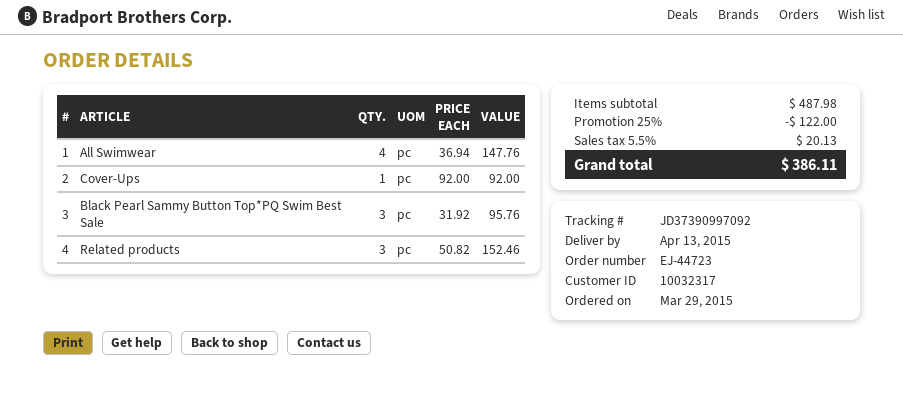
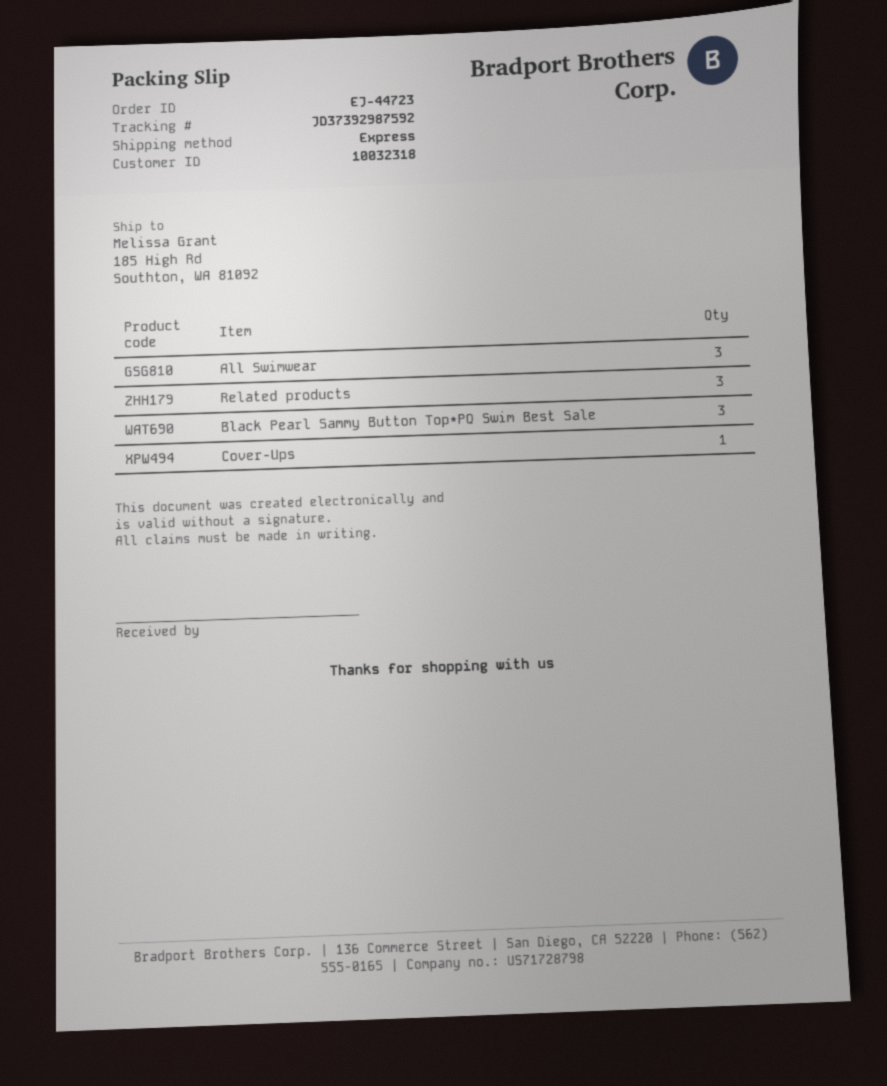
customer number: 10032317 -> 10032318
tracking number: JD37390997092 -> JD37392987592
All Swimwear: 4 -> 3

